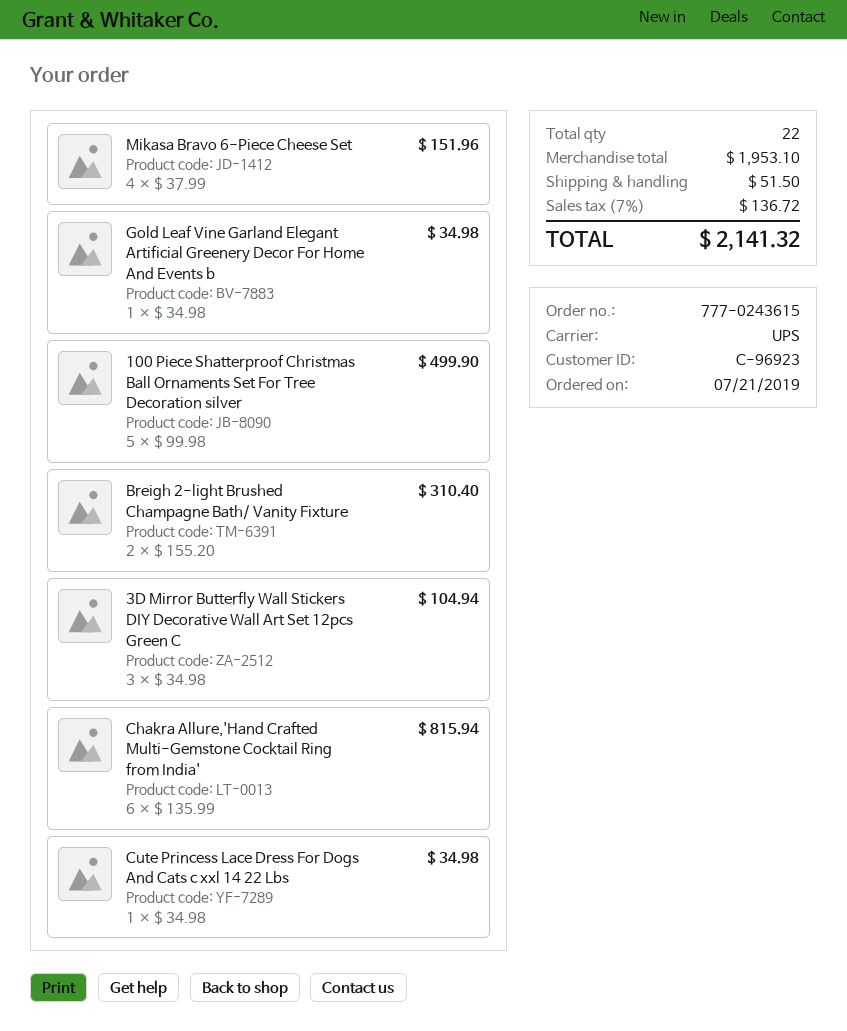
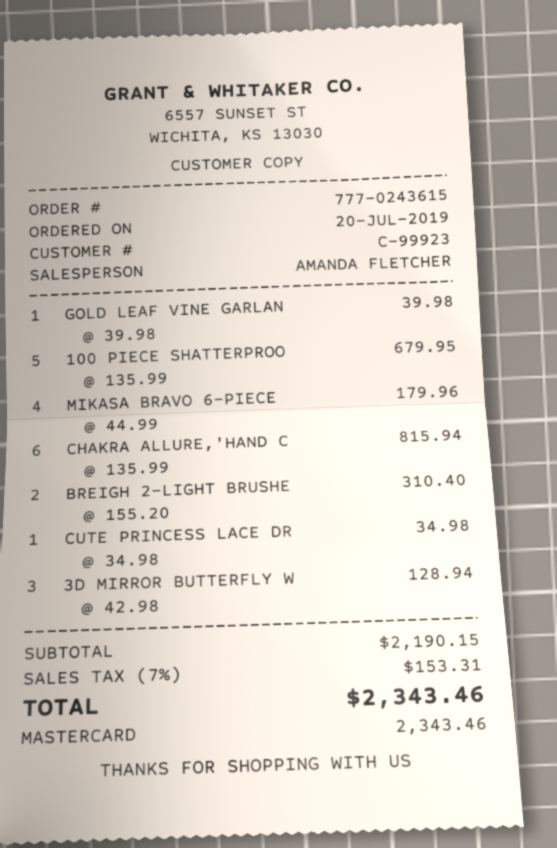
order date: 2019-07-21 -> 2019-07-20
customer number: C-96923 -> C-99923
Mikasa Bravo 6-Piece Cheese Set: 4 x 37.99 = 151.96 -> 4 x 44.99 = 179.96
Gold Leaf Vine Garland Elegant Artificial Greenery Decor For Home And Events b: 1 x 34.98 = 34.98 -> 1 x 39.98 = 39.98
100 Piece Shatterproof Christmas Ball Ornaments Set For Tree Decoration silver: 5 x 99.98 = 499.90 -> 5 x 135.99 = 679.95
3D Mirror Butterfly Wall Stickers DIY Decorative Wall Art Set 12pcs Green C: 3 x 34.98 = 104.94 -> 3 x 42.98 = 128.94
subtotal: 1953.10 -> 2190.15
shipping: 51.50 -> none
tax: 7% = 136.72 -> 7% = 153.31
total: 2141.32 -> 2343.46

